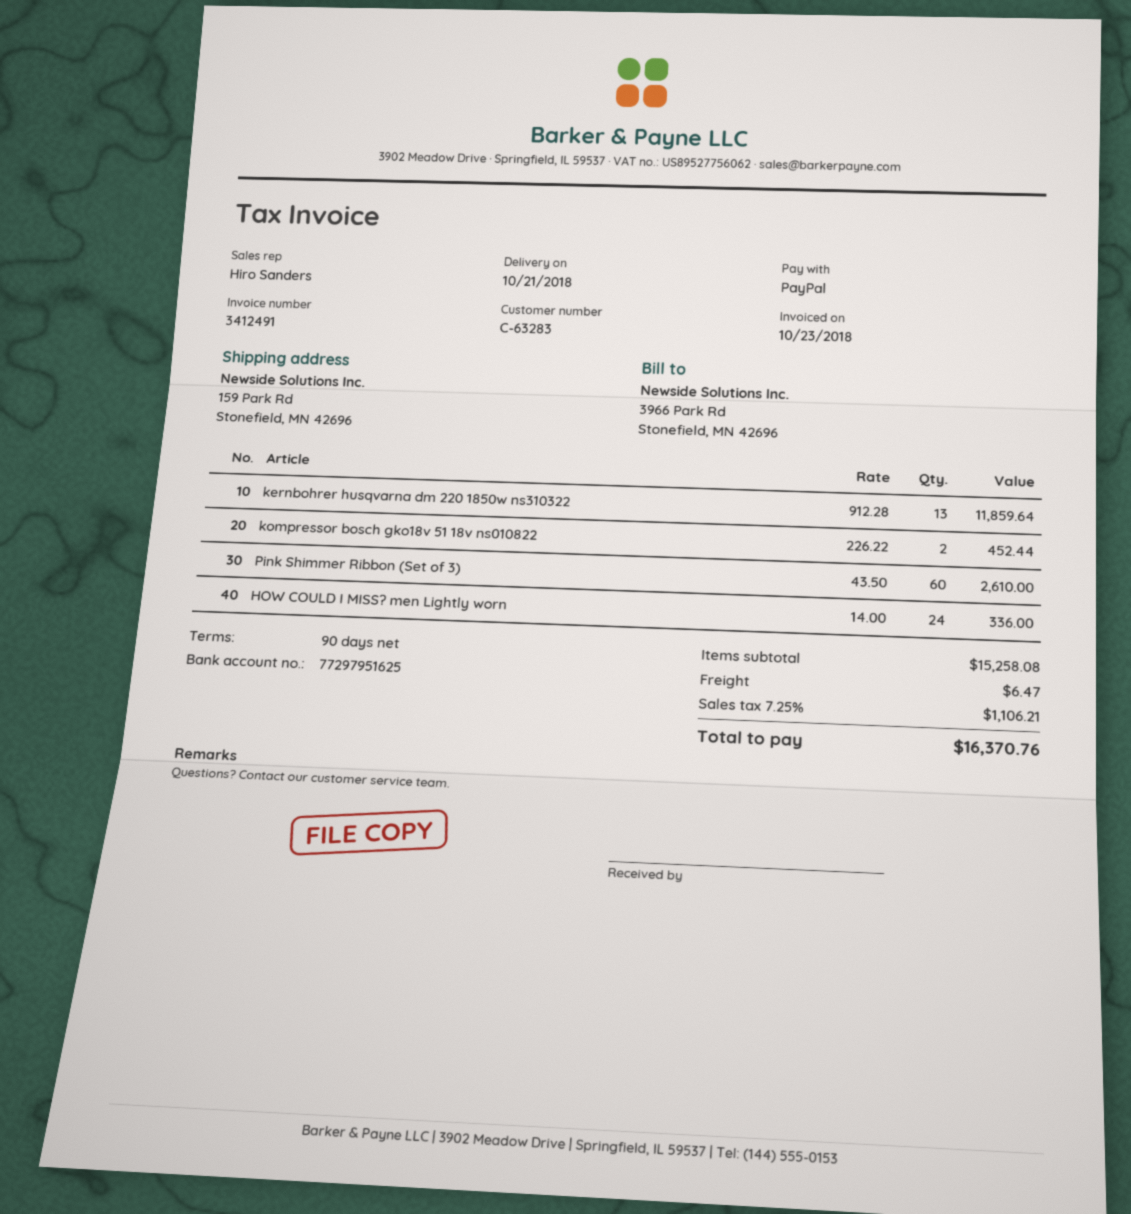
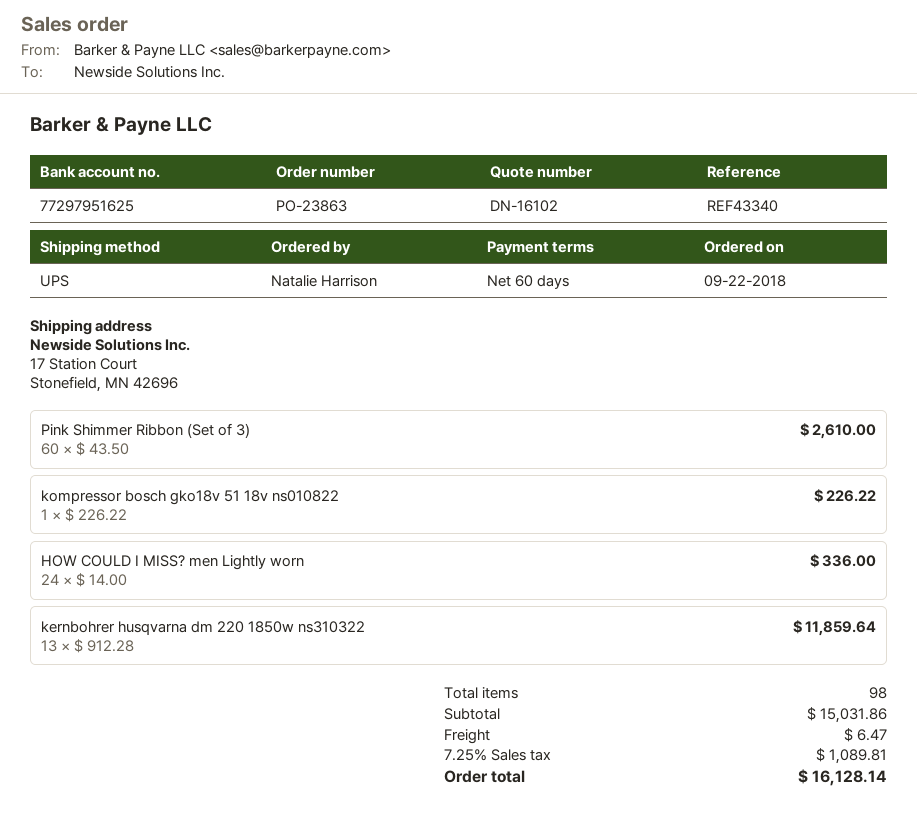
payment terms: 90 days -> 60 days
ship to: 159 Park Rd, Stonefield, MN 42696 -> 17 Station Court, Stonefield, MN 42696
kompressor bosch gko18v 51 18v ns010822: 2 x 226.22 = 452.44 -> 1 x 226.22 = 226.22
subtotal: 15258.08 -> 15031.86
tax: 7.25% = 1106.21 -> 7.25% = 1089.81
total: 16370.76 -> 16128.14

